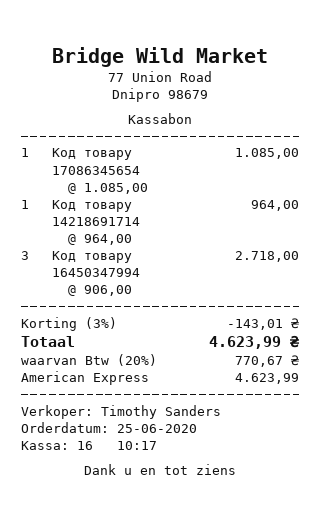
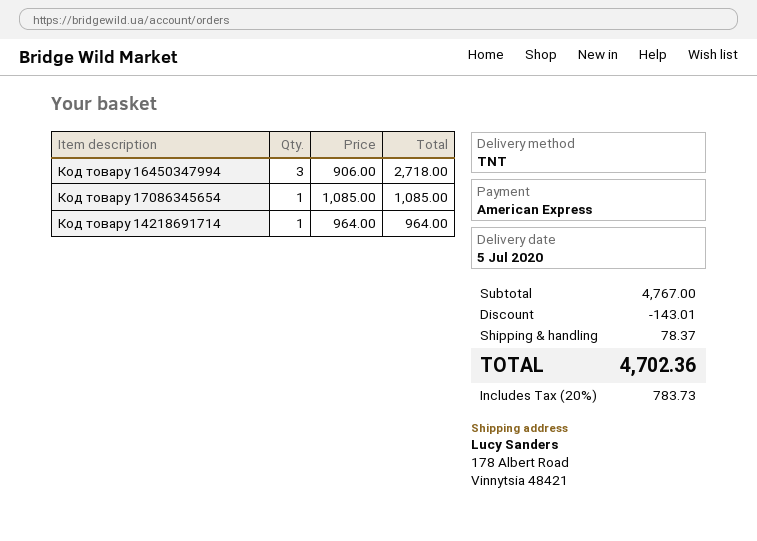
shipping: none -> 78.37
tax: 20% = 770.67 -> 20% = 783.73
total: 4623.99 -> 4702.36

